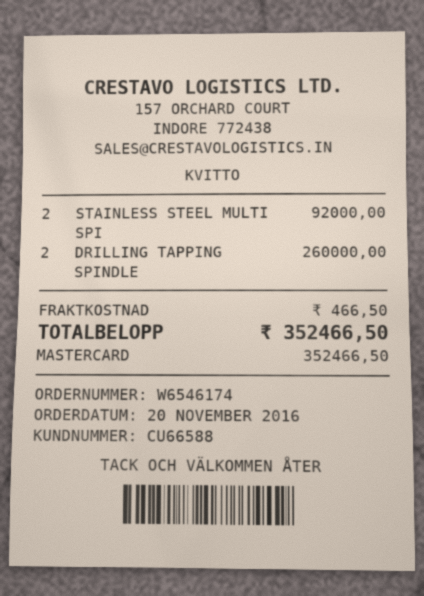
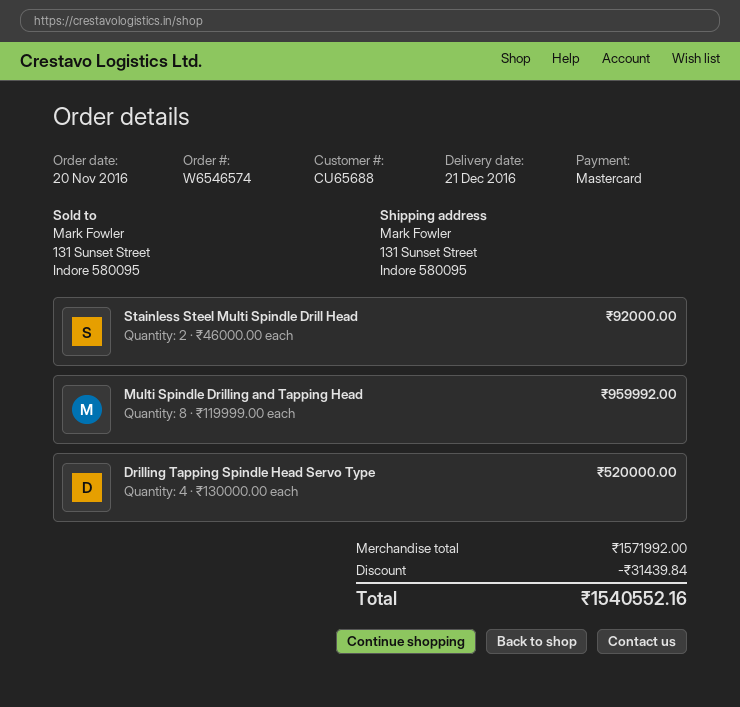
order number: W6546174 -> W6546574
customer number: CU66588 -> CU65688
DRILLING TAPPING SPINDLE: 2 for 260000.00 -> 4 for 520000.00
Multi Spindle Drilling and Tapping Head: none -> 8 for 959992.00
discount: none -> 31439.84
shipping: 466.50 -> none
total: 352466.50 -> 1540552.16

